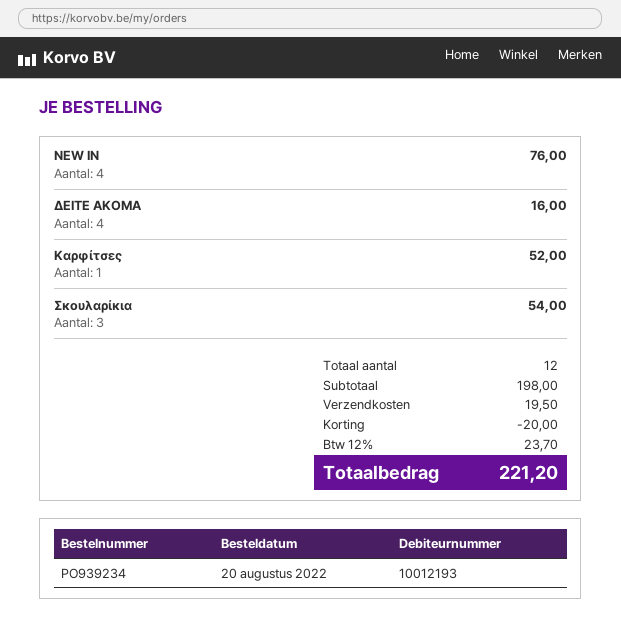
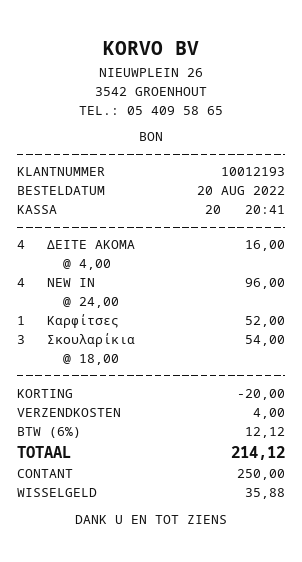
NEW IN: 4 for 76.00 -> 4 for 96.00
shipping: 19.50 -> 4.00
tax: 12% = 23.70 -> 6% = 12.12
total: 221.20 -> 214.12

